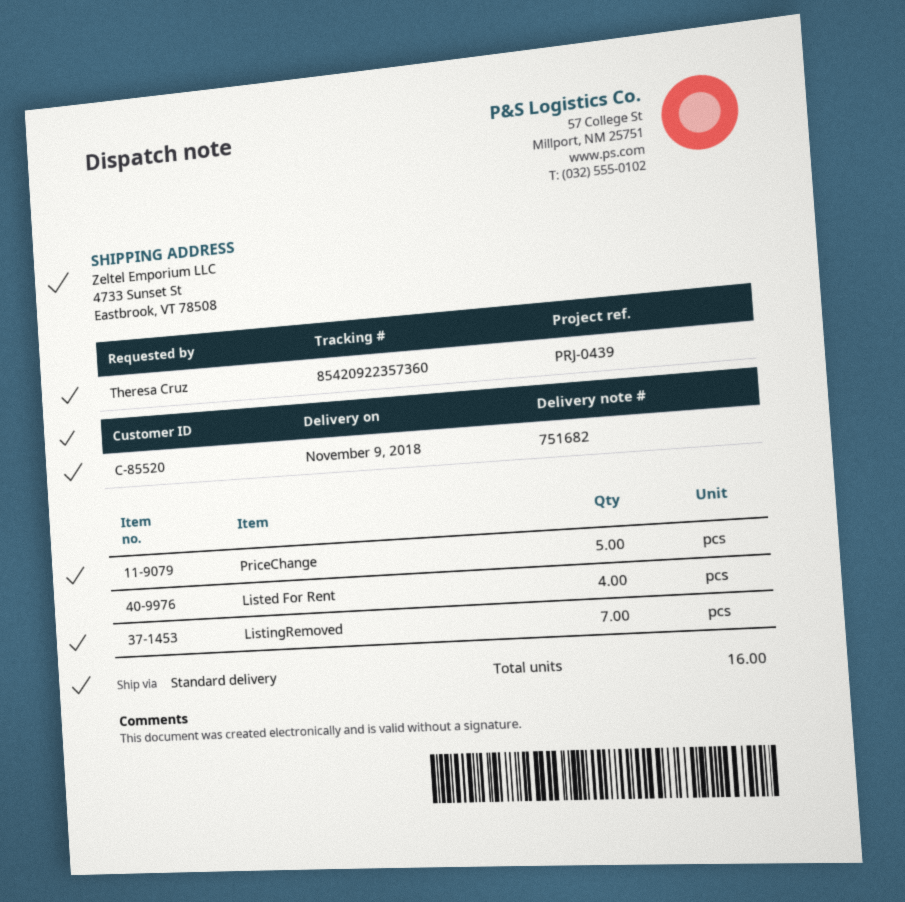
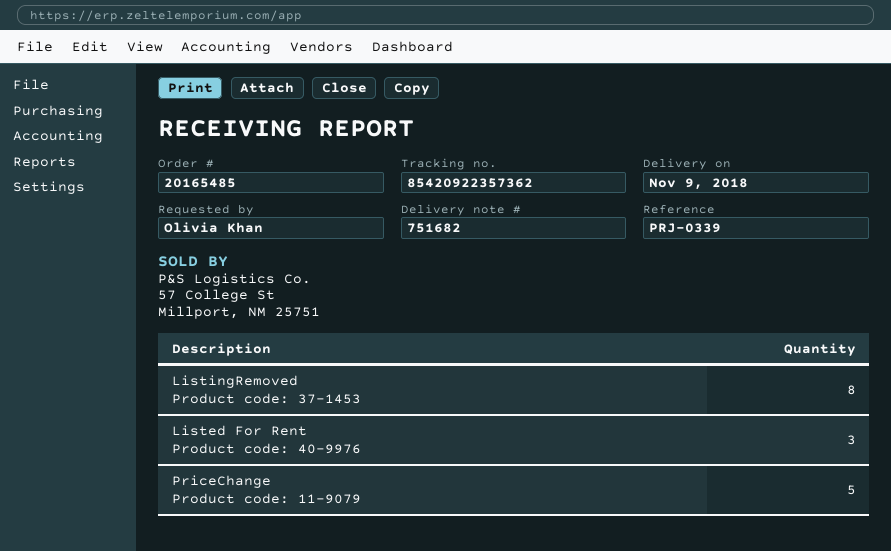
reference: PRJ-0439 -> PRJ-0339
ordered by: Theresa Cruz -> Olivia Khan
tracking number: 85420922357360 -> 85420922357362
Listed For Rent: 4 -> 3
ListingRemoved: 7 -> 8

